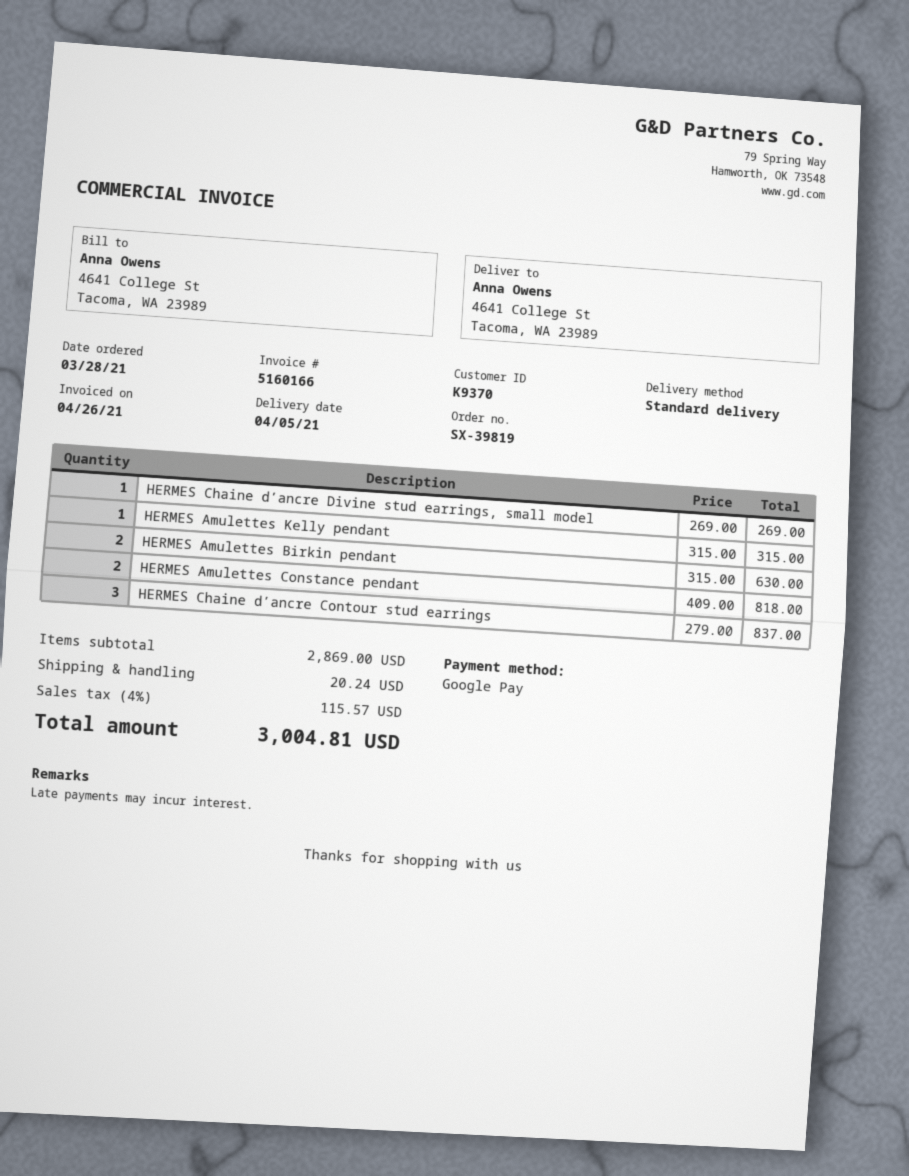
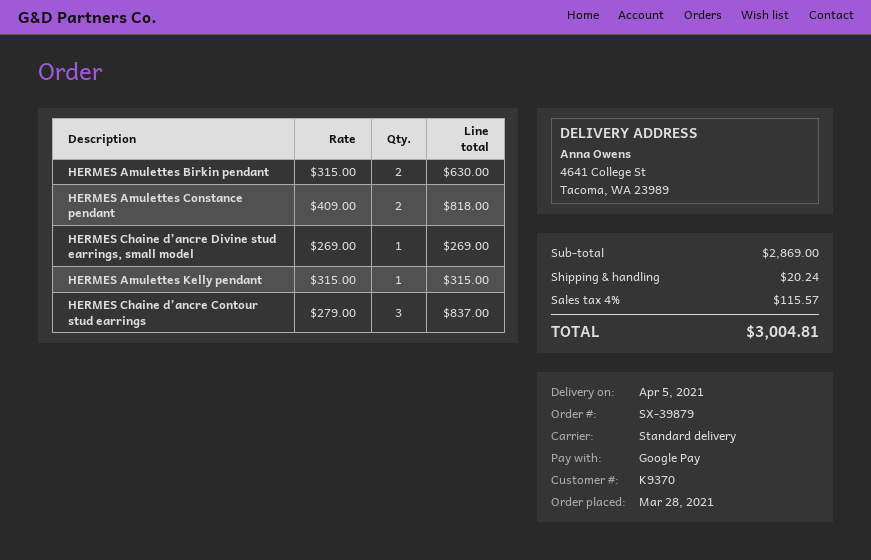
order number: SX-39819 -> SX-39879

